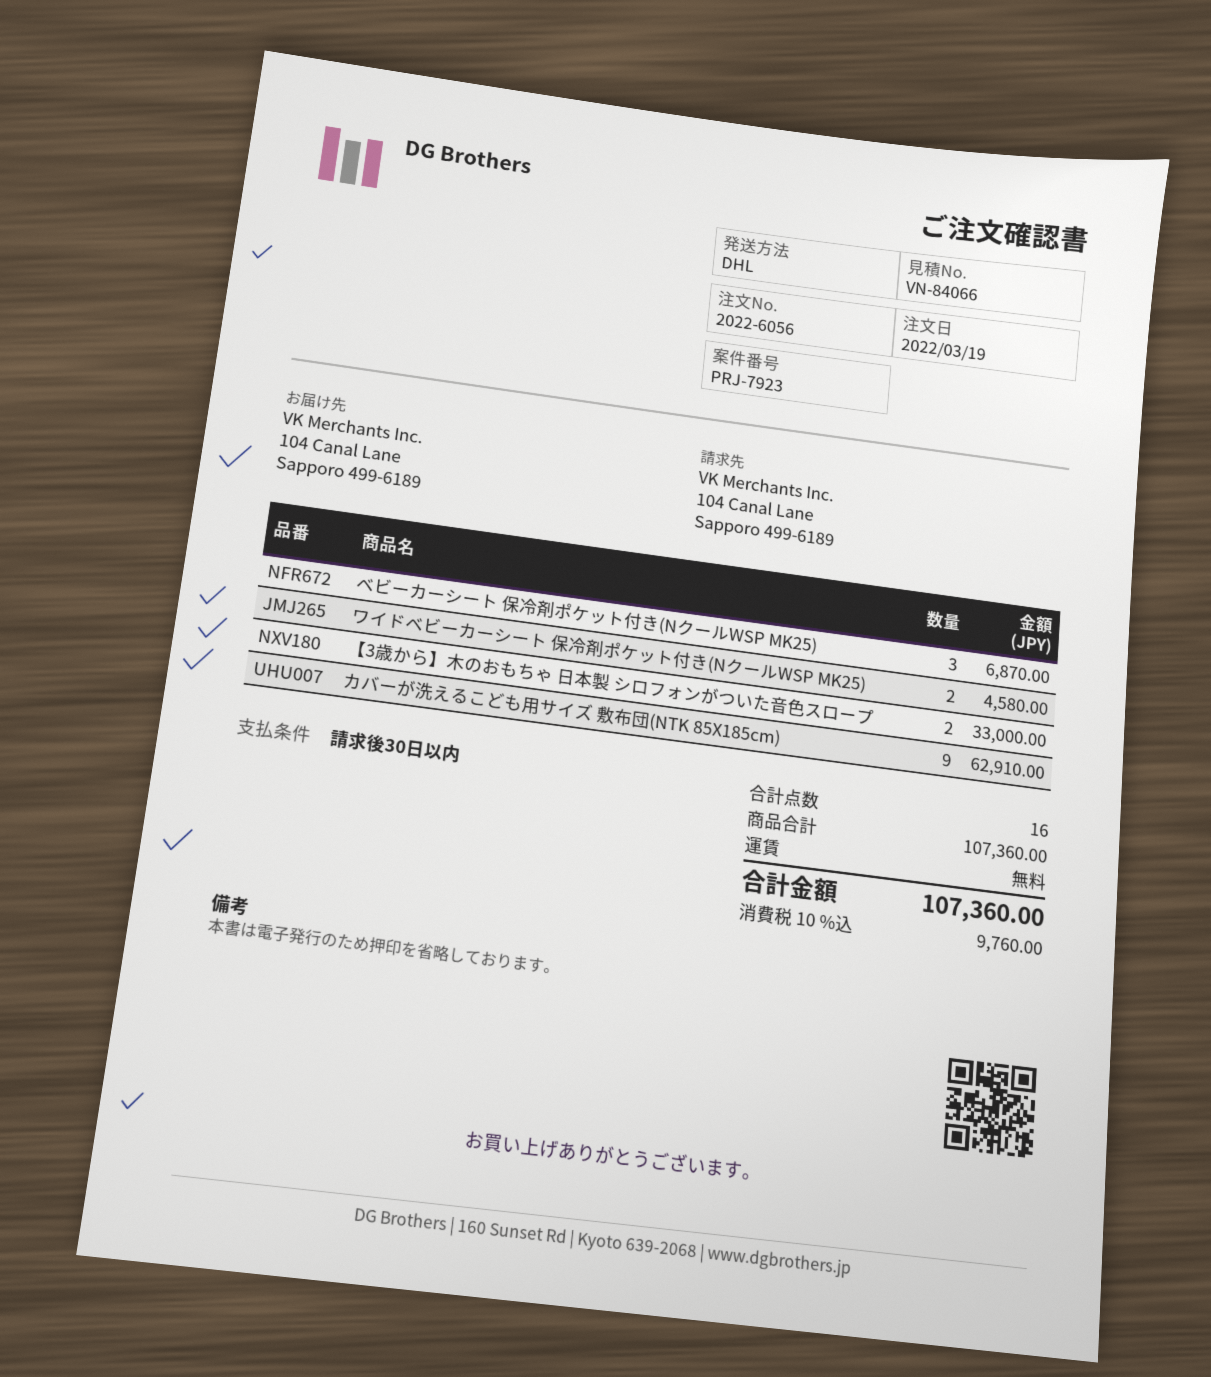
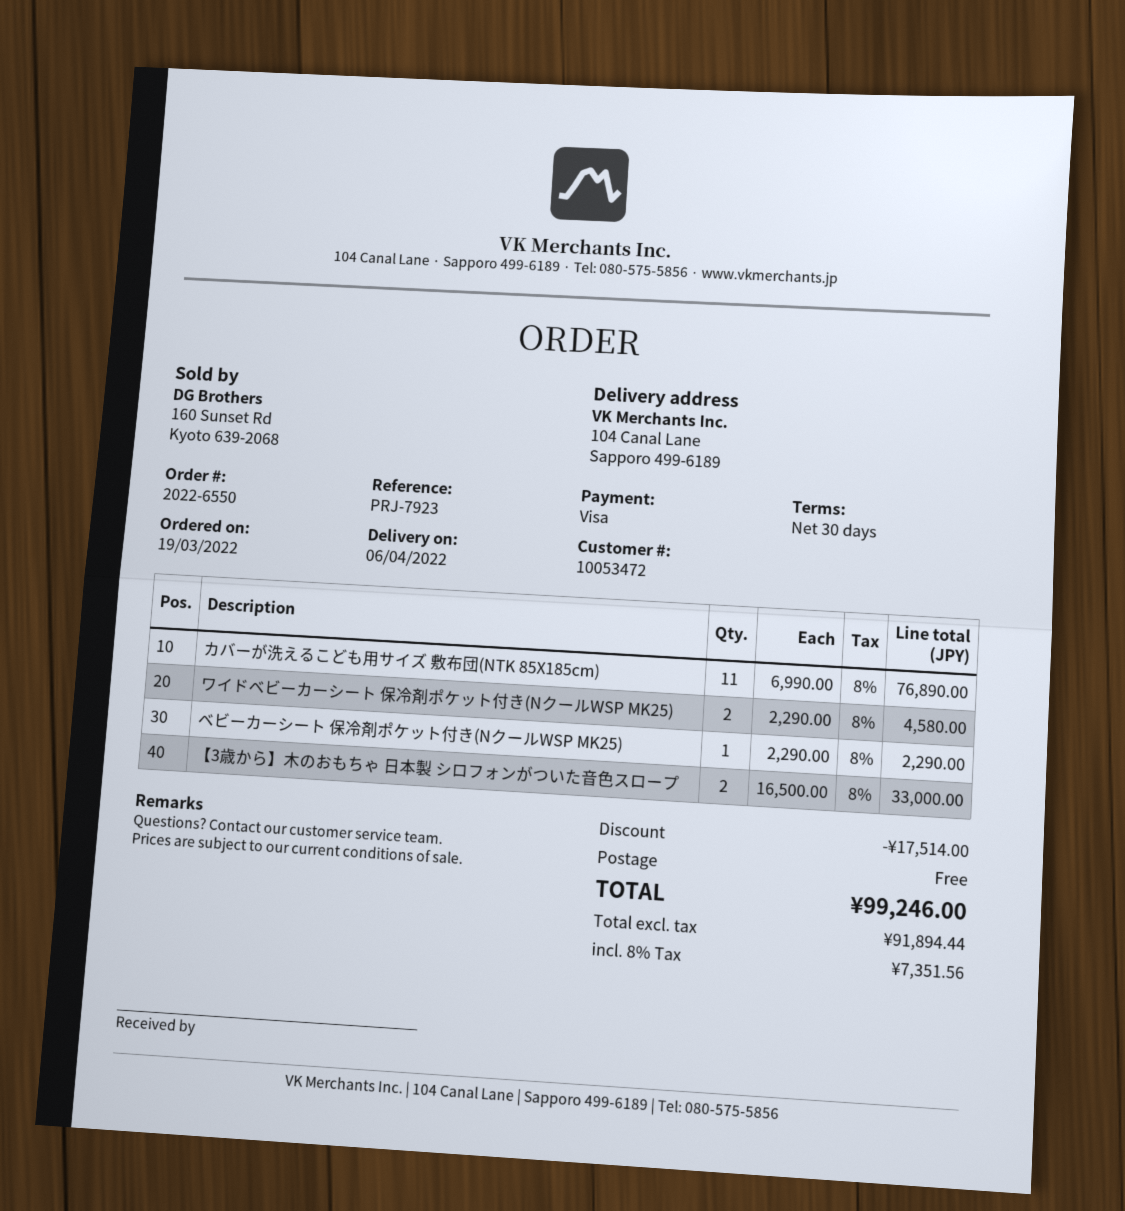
order number: 2022-6056 -> 2022-6550
ベビーカーシート 保冷剤ポケット付き(NクールWSP MK25): 3 for 6870.00 -> 1 for 2290.00
カバーが洗えるこども用サイズ 敷布団(NTK 85X185cm): 9 for 62910.00 -> 11 for 76890.00
discount: none -> 17514.00
tax: 10% = 9760.00 -> 8% = 7351.56
total: 107360.00 -> 99246.00

